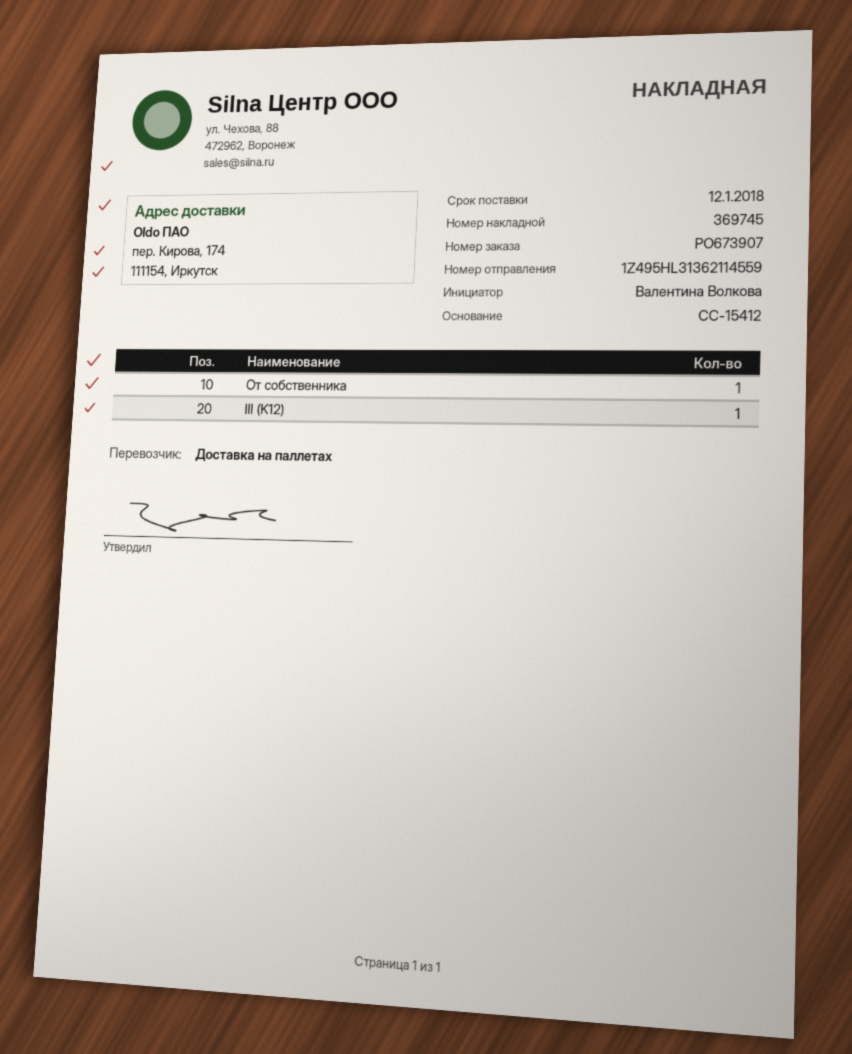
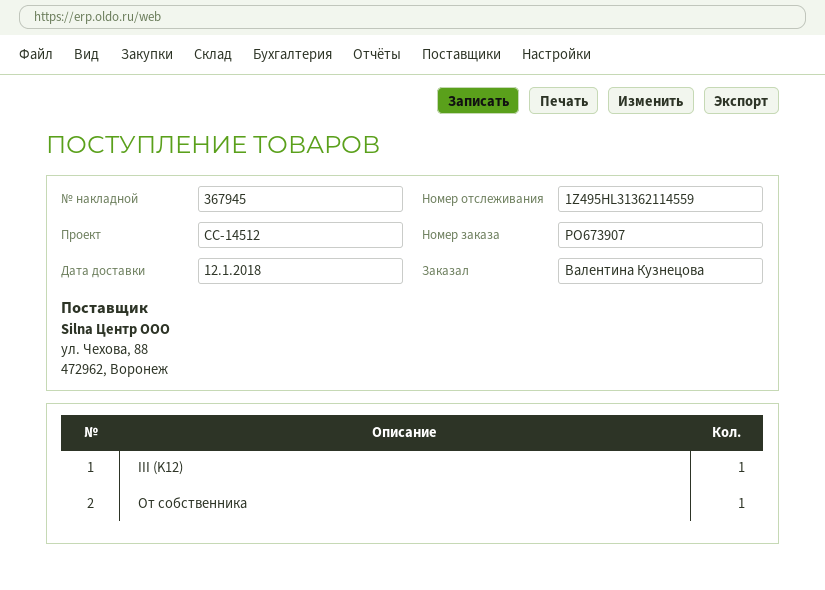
delivery note number: 369745 -> 367945
reference: CC-15412 -> CC-14512
ordered by: Валентина Волкова -> Валентина Кузнецова

